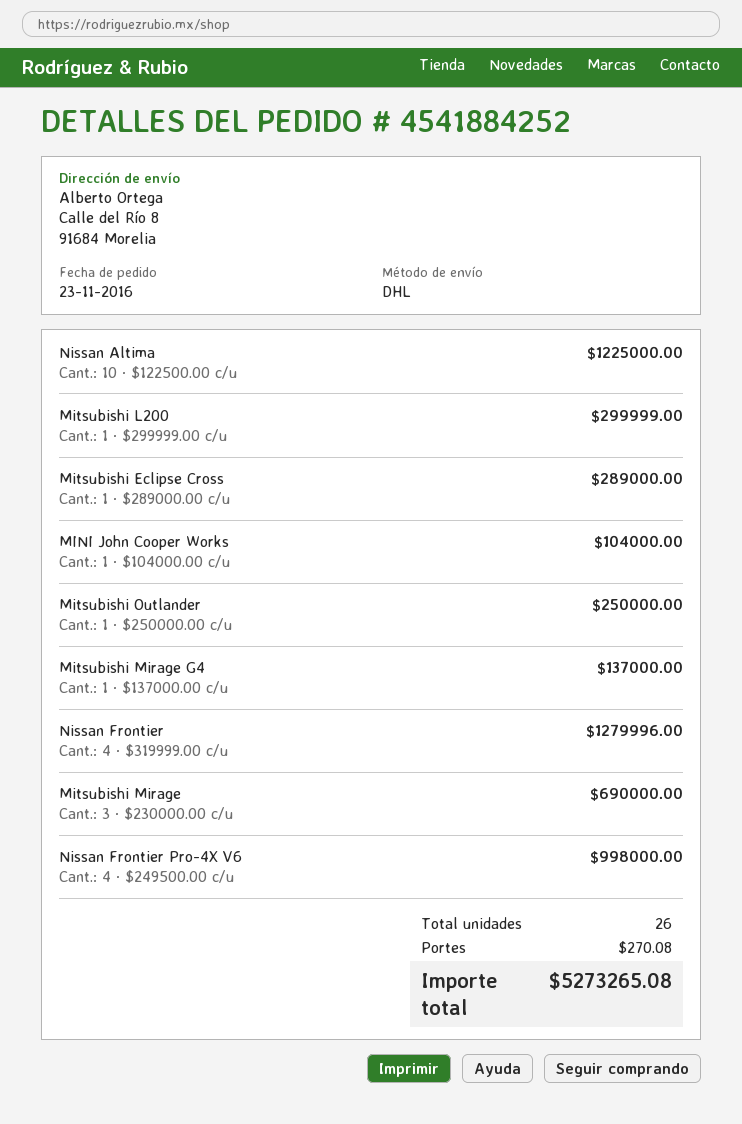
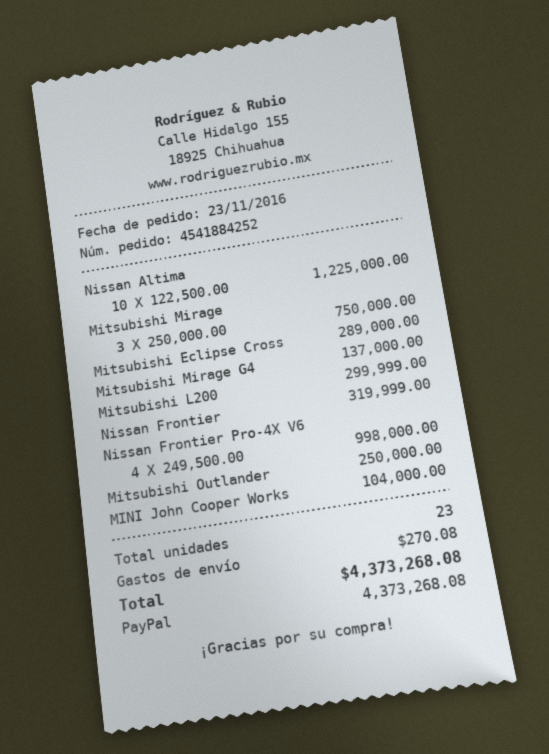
Nissan Frontier: 4 x 319999.00 = 1279996.00 -> 1 x 319999.00 = 319999.00
Mitsubishi Mirage: 3 x 230000.00 = 690000.00 -> 3 x 250000.00 = 750000.00
total quantity: 26 -> 23
total: 5273265.08 -> 4373268.08

